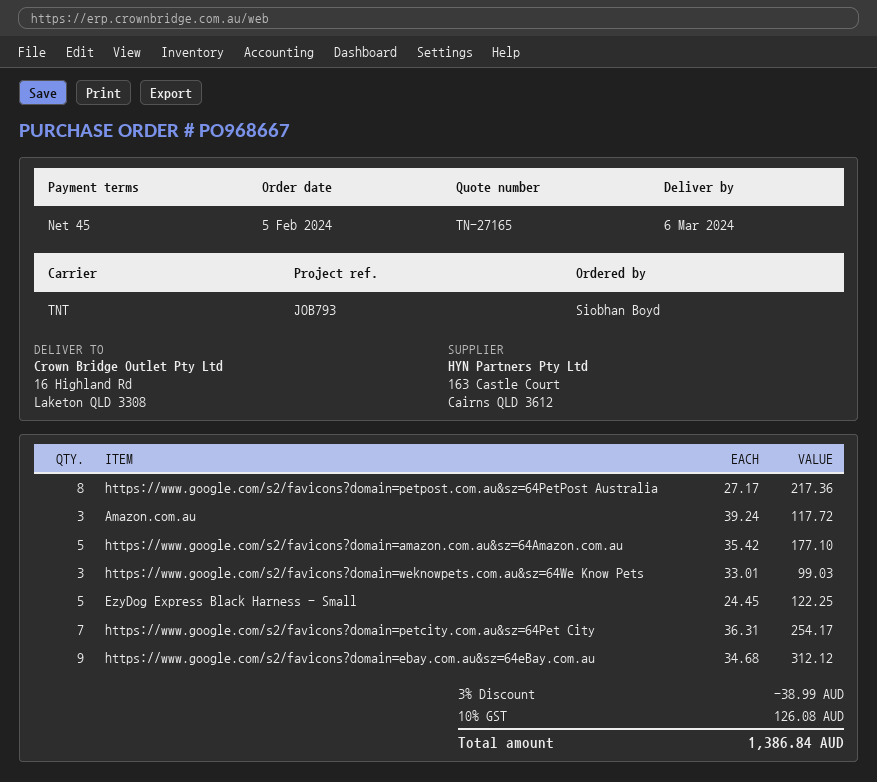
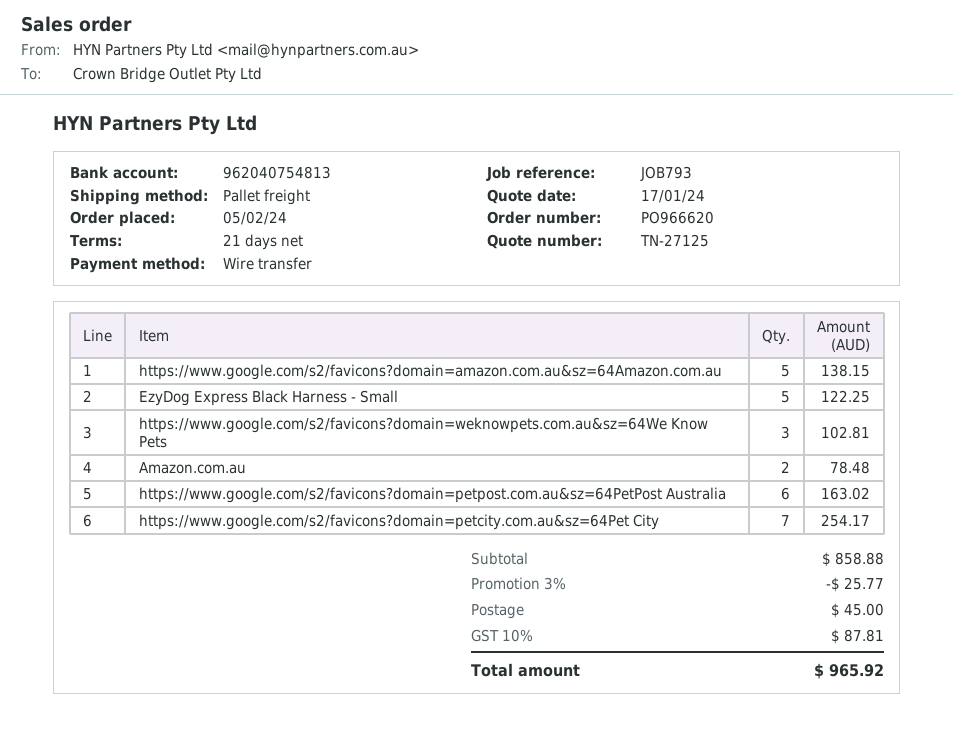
quote number: TN-27165 -> TN-27125
order number: PO968667 -> PO966620
payment terms: 45 days -> 21 days
shipping method: TNT -> pallet freight
https://www.google.com/s2/favicons?domain=petpost.com.au&sz=64PetPost Australia: 8 for 217.36 -> 6 for 163.02
Amazon.com.au: 3 for 117.72 -> 2 for 78.48
https://www.google.com/s2/favicons?domain=amazon.com.au&sz=64Amazon.com.au: 5 for 177.10 -> 5 for 138.15
https://www.google.com/s2/favicons?domain=weknowpets.com.au&sz=64We Know Pets: 3 for 99.03 -> 3 for 102.81
https://www.google.com/s2/favicons?domain=ebay.com.au&sz=64eBay.com.au: 9 for 312.12 -> none
discount: 3% = 38.99 -> 3% = 25.77
shipping: none -> 45.00
tax: 10% = 126.08 -> 10% = 87.81
total: 1386.84 -> 965.92

